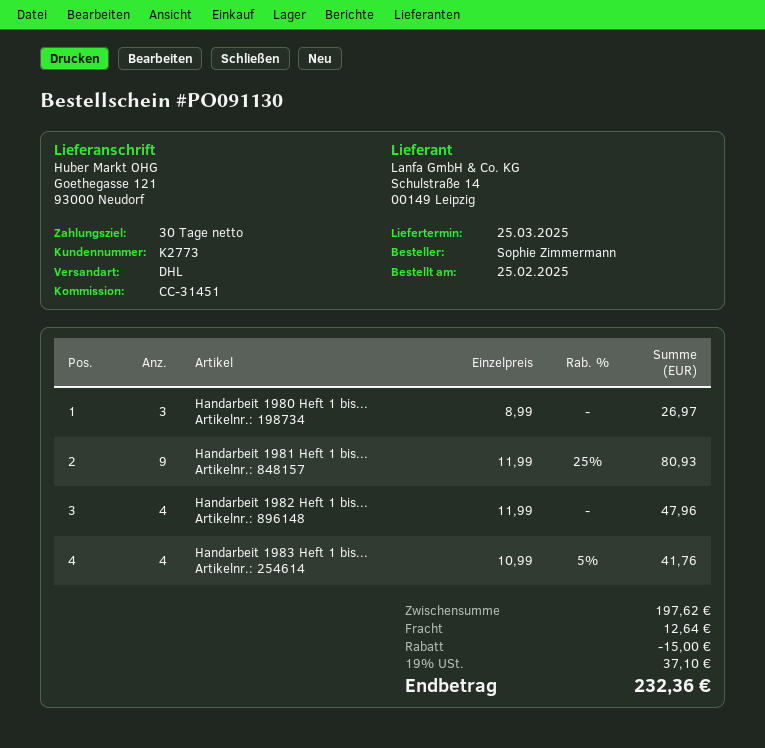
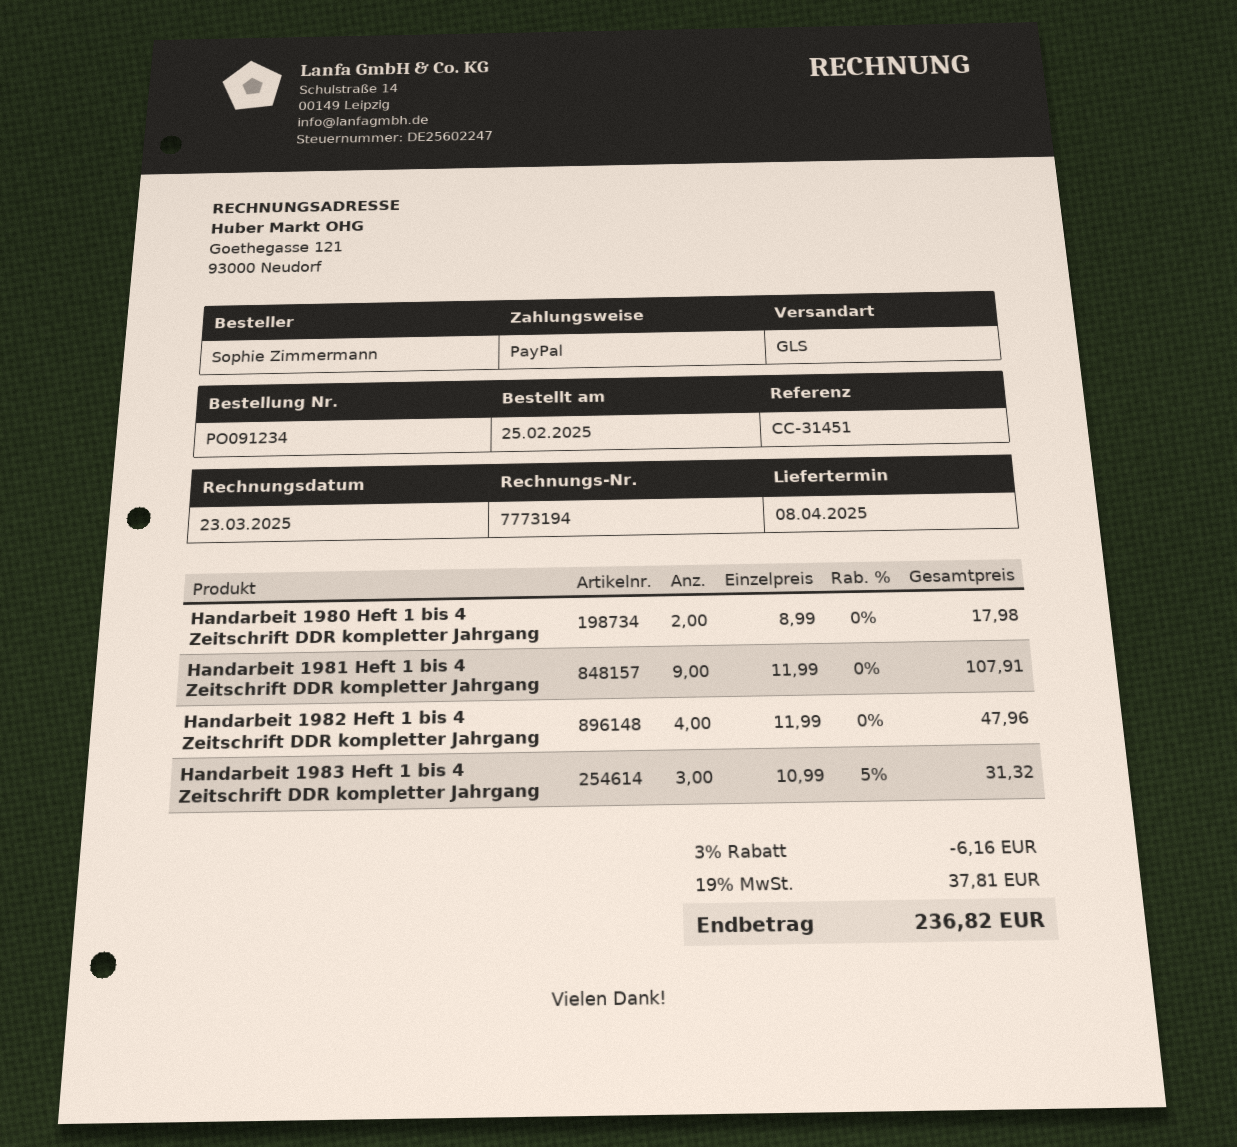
order number: PO091130 -> PO091234
delivery date: 2025-03-25 -> 2025-04-08
shipping method: DHL -> GLS
Handarbeit 1980 Heft 1 bis...: 3 x 8.99 = 26.97 -> 2 x 8.99 = 17.98
Handarbeit 1981 Heft 1 bis...: 9 x 11.99 - 25% = 80.93 -> 9 x 11.99 = 107.91
Handarbeit 1983 Heft 1 bis...: 4 x 10.99 - 5% = 41.76 -> 3 x 10.99 - 5% = 31.32
discount: 15.00 -> 6.16
shipping: 12.64 -> none
tax: 19% = 37.10 -> 19% = 37.81
total: 232.36 -> 236.82

